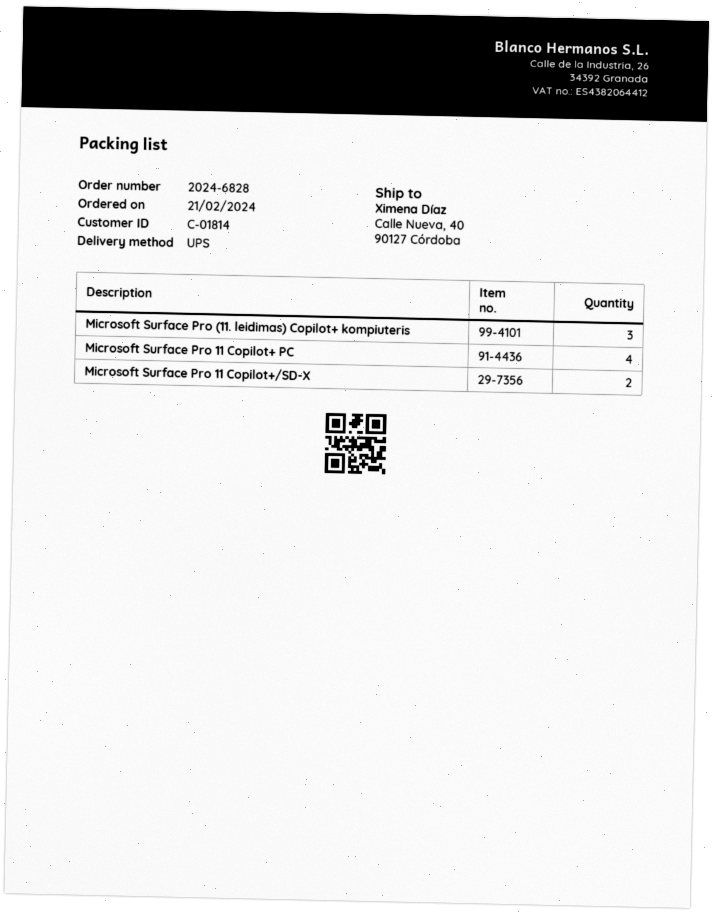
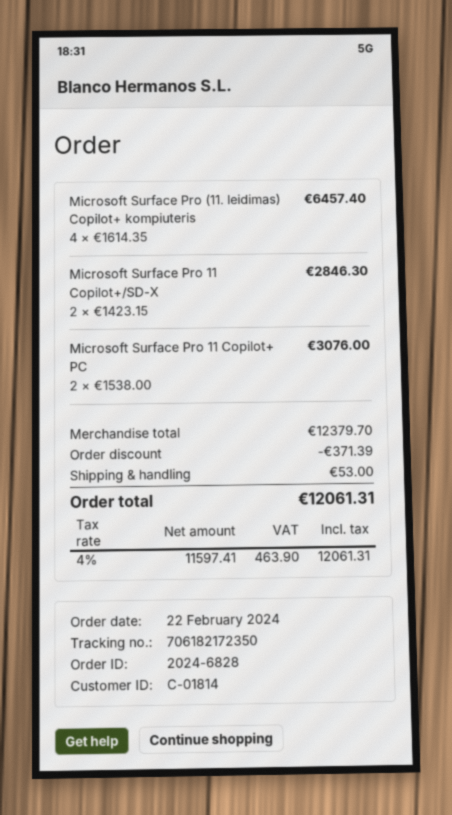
order date: 2024-02-21 -> 2024-02-22
Microsoft Surface Pro (11. leidimas) Copilot+ kompiuteris: 3 -> 4
Microsoft Surface Pro 11 Copilot+ PC: 4 -> 2

